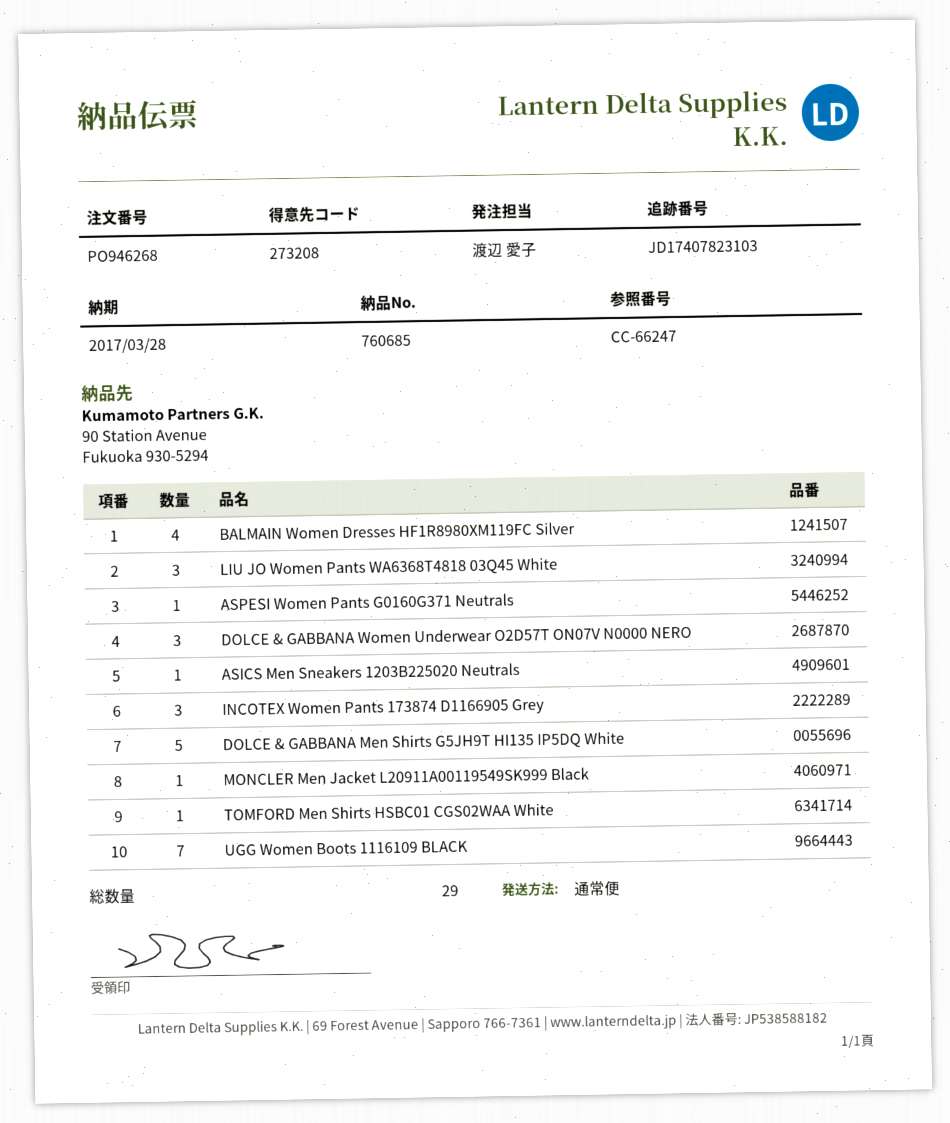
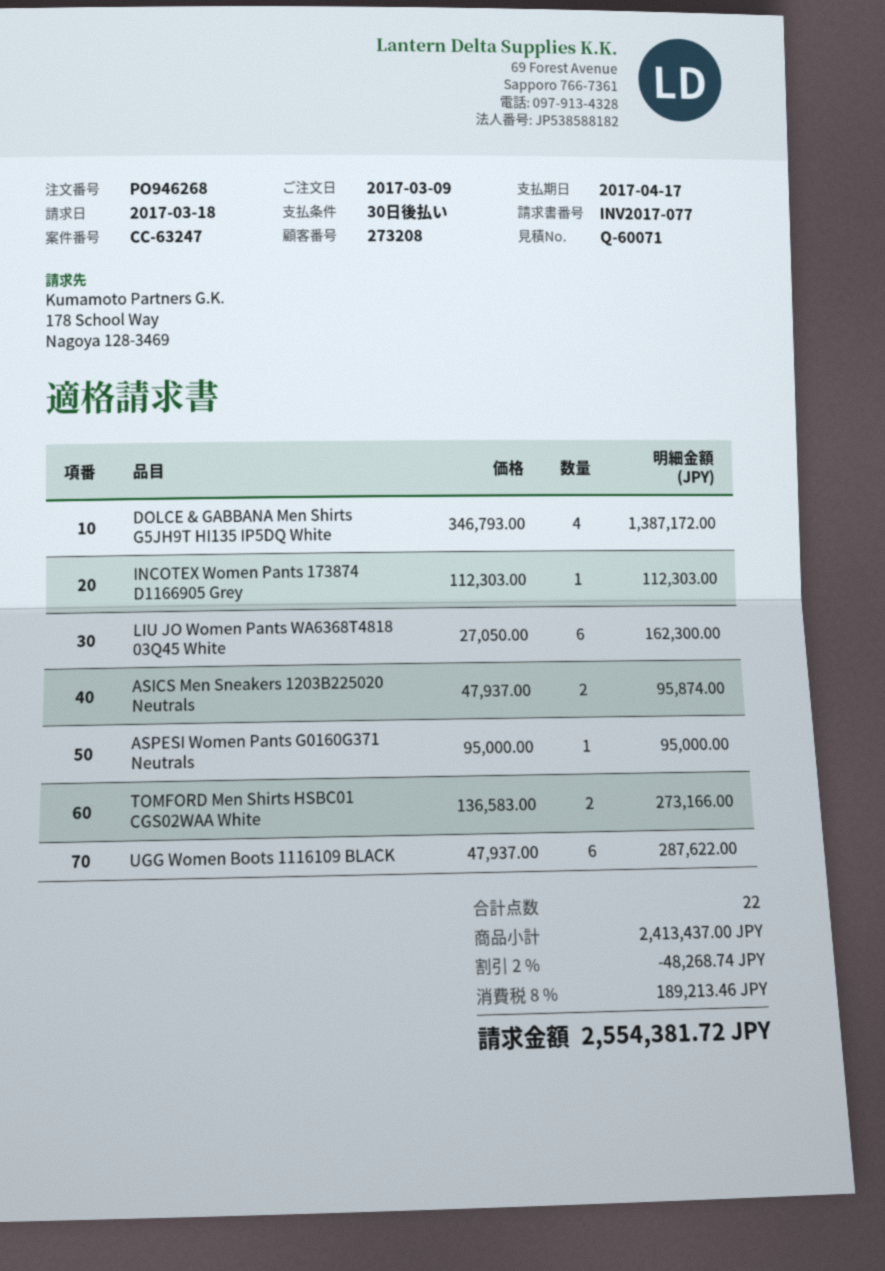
reference: CC-66247 -> CC-63247
BALMAIN Women Dresses HF1R8980XM119FC Silver: 4 -> none
LIU JO Women Pants WA6368T4818 03Q45 White: 3 -> 6
DOLCE & GABBANA Women Underwear O2D57T ON07V N0000 NERO: 3 -> none
ASICS Men Sneakers 1203B225020 Neutrals: 1 -> 2
INCOTEX Women Pants 173874 D1166905 Grey: 3 -> 1
DOLCE & GABBANA Men Shirts G5JH9T HI135 IP5DQ White: 5 -> 4
MONCLER Men Jacket L20911A00119549SK999 Black: 1 -> none
TOMFORD Men Shirts HSBC01 CGS02WAA White: 1 -> 2
UGG Women Boots 1116109 BLACK: 7 -> 6
total quantity: 29 -> 22

